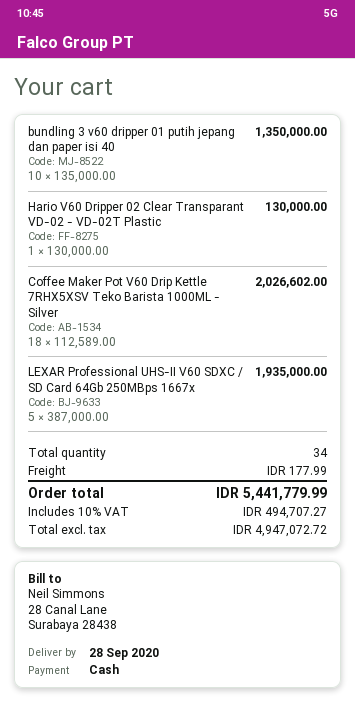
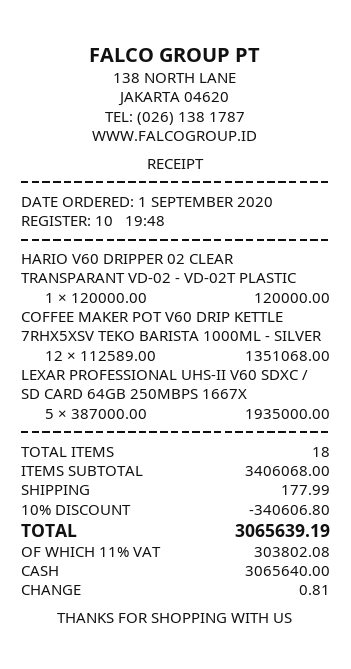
bundling 3 v60 dripper 01 putih jepang dan paper isi 40: 10 x 135000.00 = 1350000.00 -> none
Hario V60 Dripper 02 Clear Transparant VD-02 - VD-02T Plastic: 1 x 130000.00 = 130000.00 -> 1 x 120000.00 = 120000.00
Coffee Maker Pot V60 Drip Kettle 7RHX5XSV Teko Barista 1000ML - Silver: 18 x 112589.00 = 2026602.00 -> 12 x 112589.00 = 1351068.00
total quantity: 34 -> 18
discount: none -> 10% = 340606.80
tax: 10% = 494707.27 -> 11% = 303802.08
total: 5441779.99 -> 3065639.19

